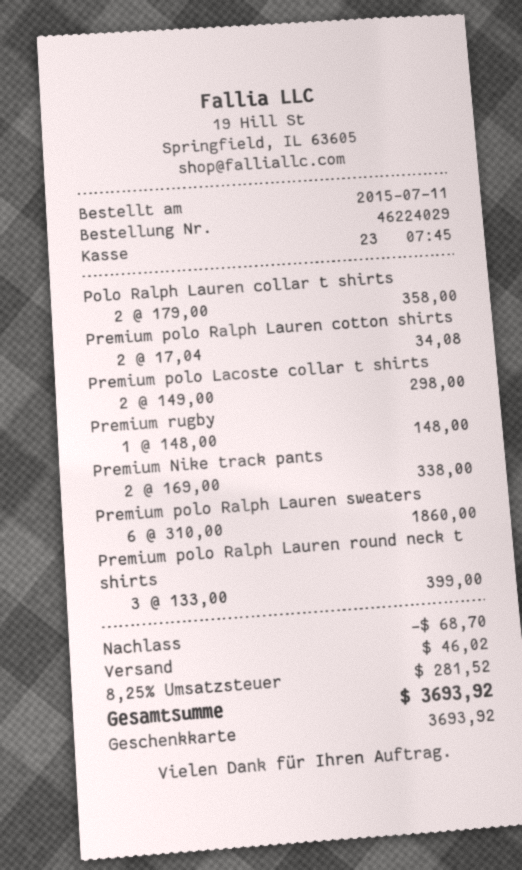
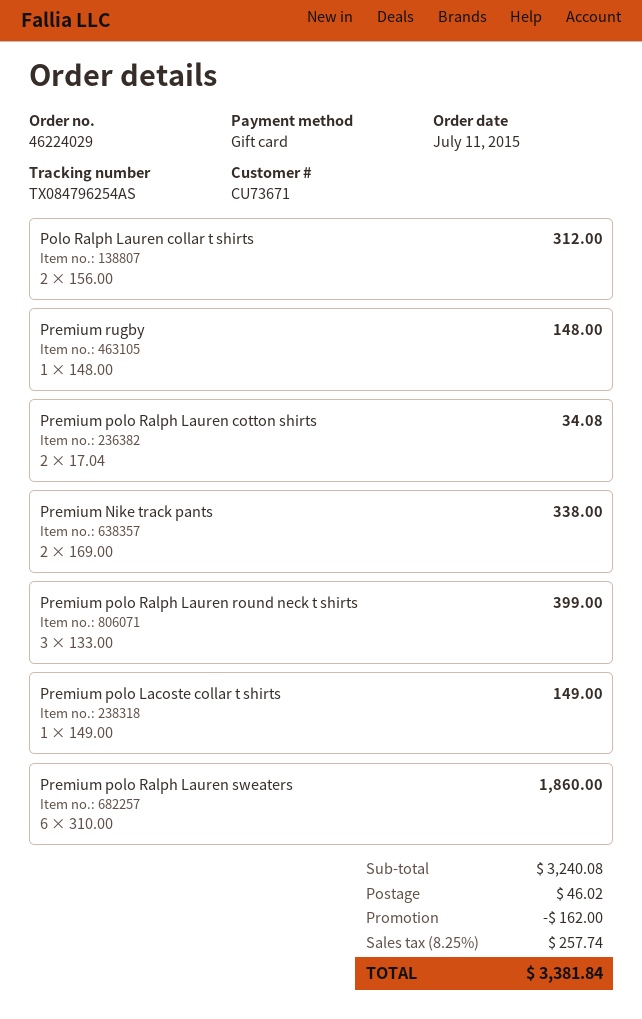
Polo Ralph Lauren collar t shirts: 2 x 179.00 = 358.00 -> 2 x 156.00 = 312.00
Premium polo Lacoste collar t shirts: 2 x 149.00 = 298.00 -> 1 x 149.00 = 149.00
discount: 68.70 -> 162.00
tax: 8.25% = 281.52 -> 8.25% = 257.74
total: 3693.92 -> 3381.84

